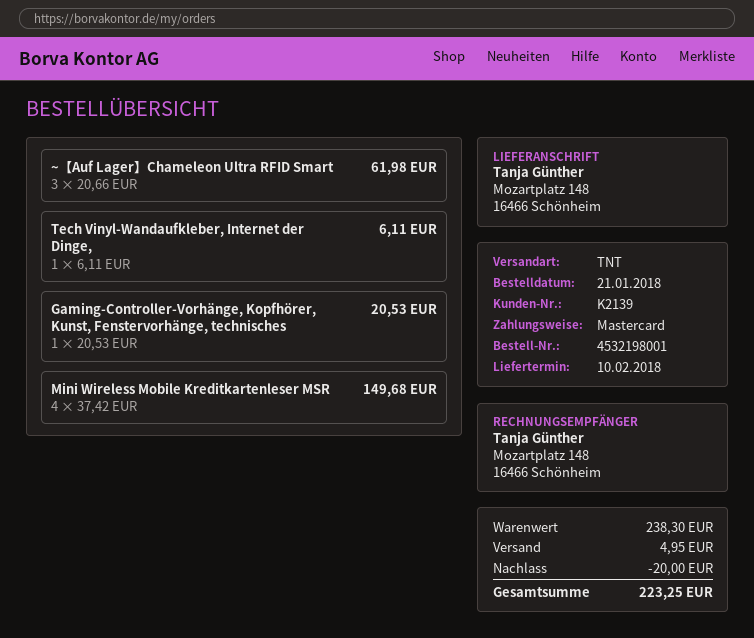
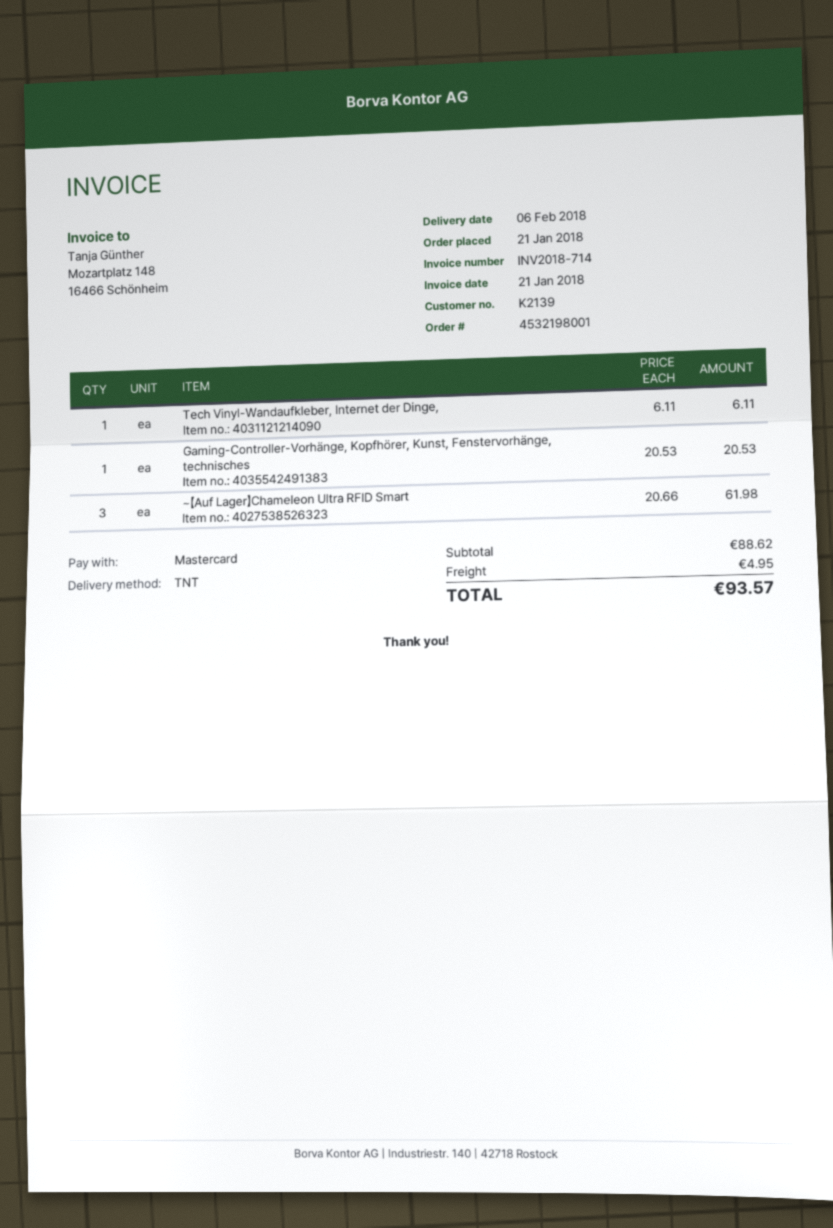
delivery date: 2018-02-10 -> 2018-02-06
Mini Wireless Mobile Kreditkartenleser MSR: 4 x 37.42 = 149.68 -> none
subtotal: 238.30 -> 88.62
discount: 20.00 -> none
total: 223.25 -> 93.57

